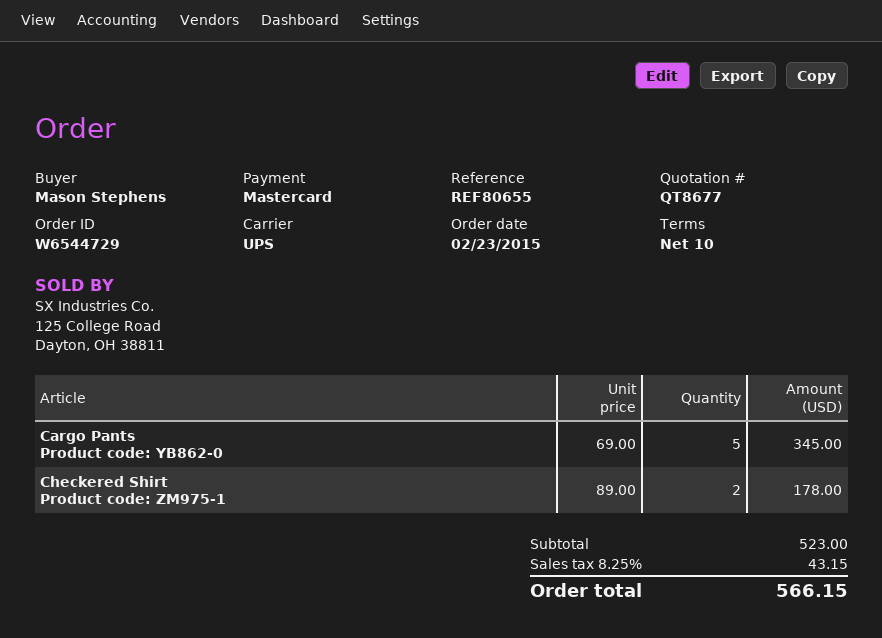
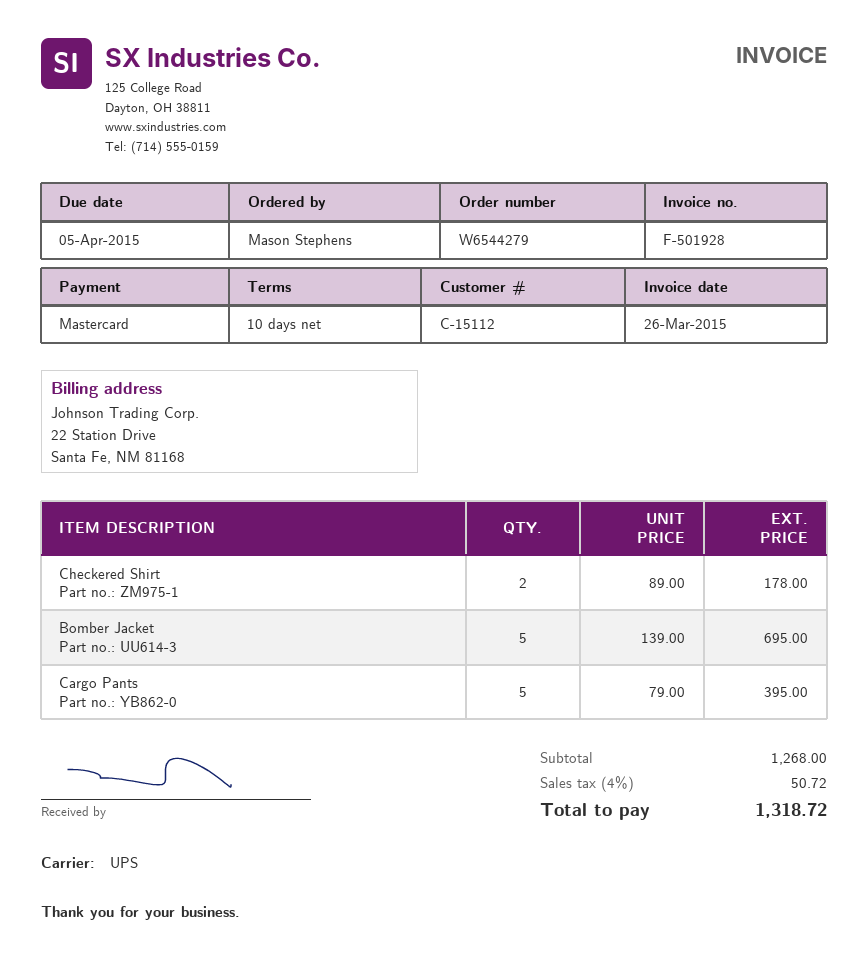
order number: W6544729 -> W6544279
Cargo Pants: 5 x 69.00 = 345.00 -> 5 x 79.00 = 395.00
Bomber Jacket: none -> 5 x 139.00 = 695.00
subtotal: 523.00 -> 1268.00
tax: 8.25% = 43.15 -> 4% = 50.72
total: 566.15 -> 1318.72

